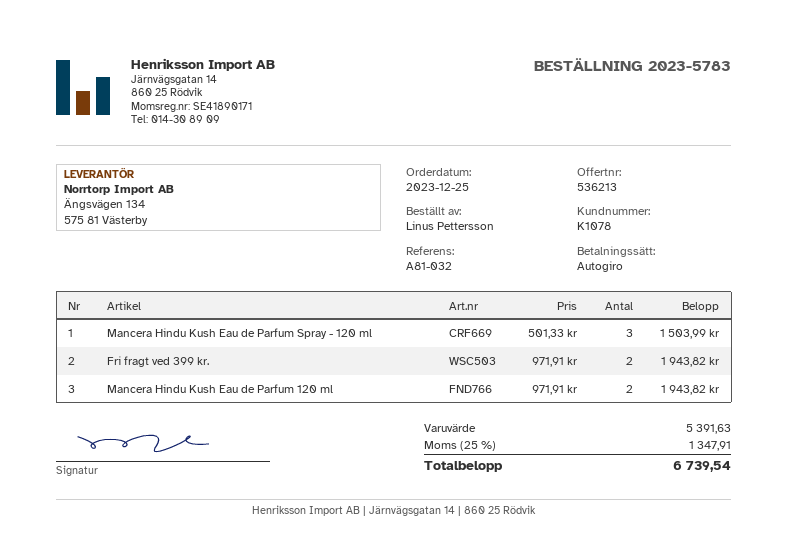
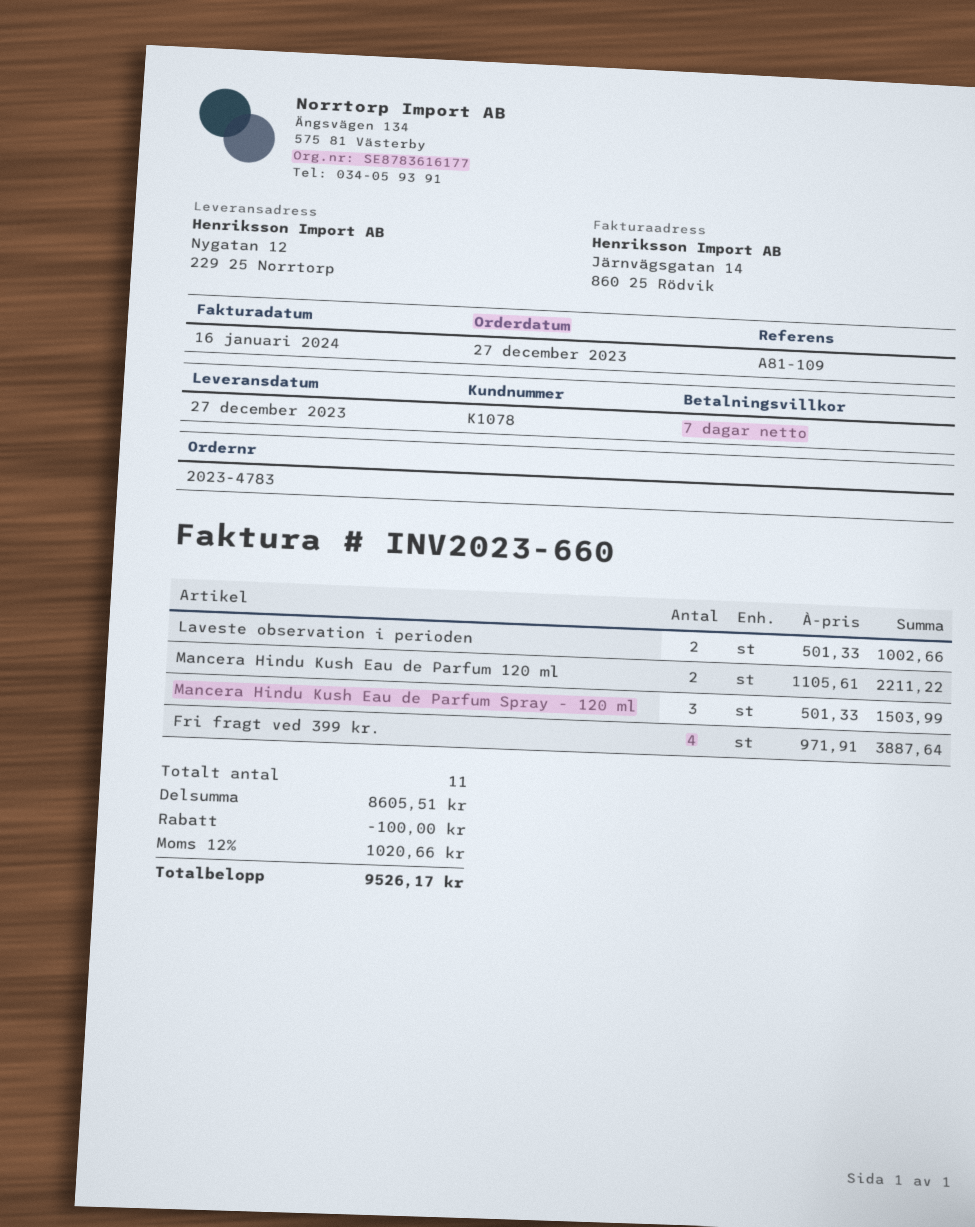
order number: 2023-5783 -> 2023-4783
order date: 2023-12-25 -> 2023-12-27
reference: A81-032 -> A81-109
Fri fragt ved 399 kr.: 2 x 971.91 = 1943.82 -> 4 x 971.91 = 3887.64
Mancera Hindu Kush Eau de Parfum 120 ml: 2 x 971.91 = 1943.82 -> 2 x 1105.61 = 2211.22
Laveste observation i perioden: none -> 2 x 501.33 = 1002.66
subtotal: 5391.63 -> 8605.51
discount: none -> 100.00
tax: 25% = 1347.91 -> 12% = 1020.66
total: 6739.54 -> 9526.17

